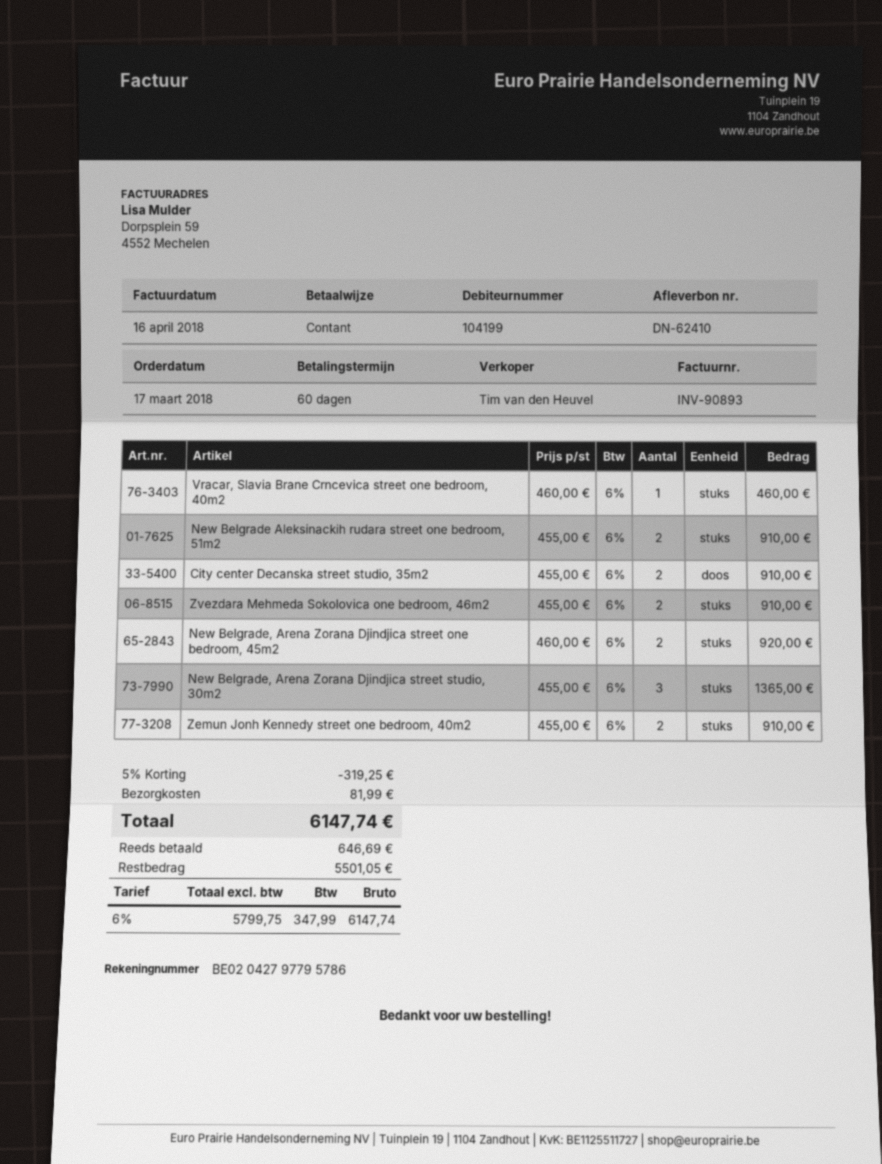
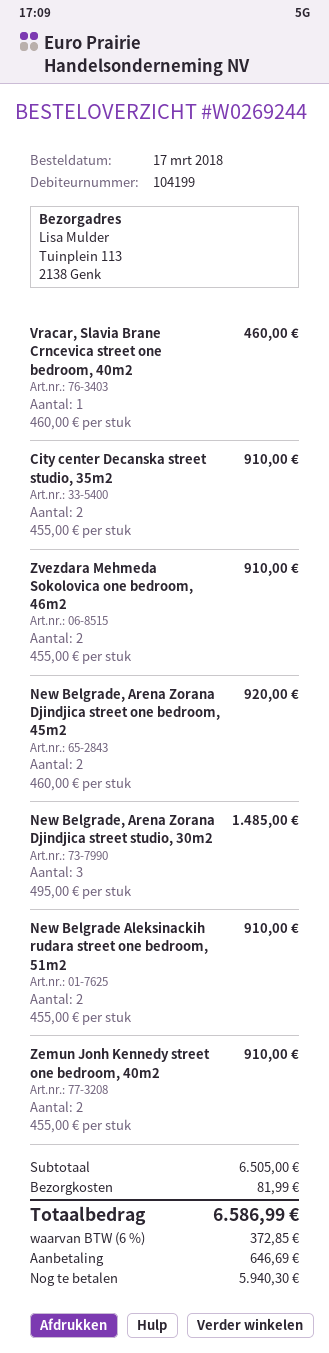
New Belgrade, Arena Zorana Djindjica street studio, 30m2: 3 x 455.00 = 1365.00 -> 3 x 495.00 = 1485.00
discount: 5% = 319.25 -> none
tax: 6% = 347.99 -> 6% = 372.85
total: 6147.74 -> 6586.99
balance: 5501.05 -> 5940.30

